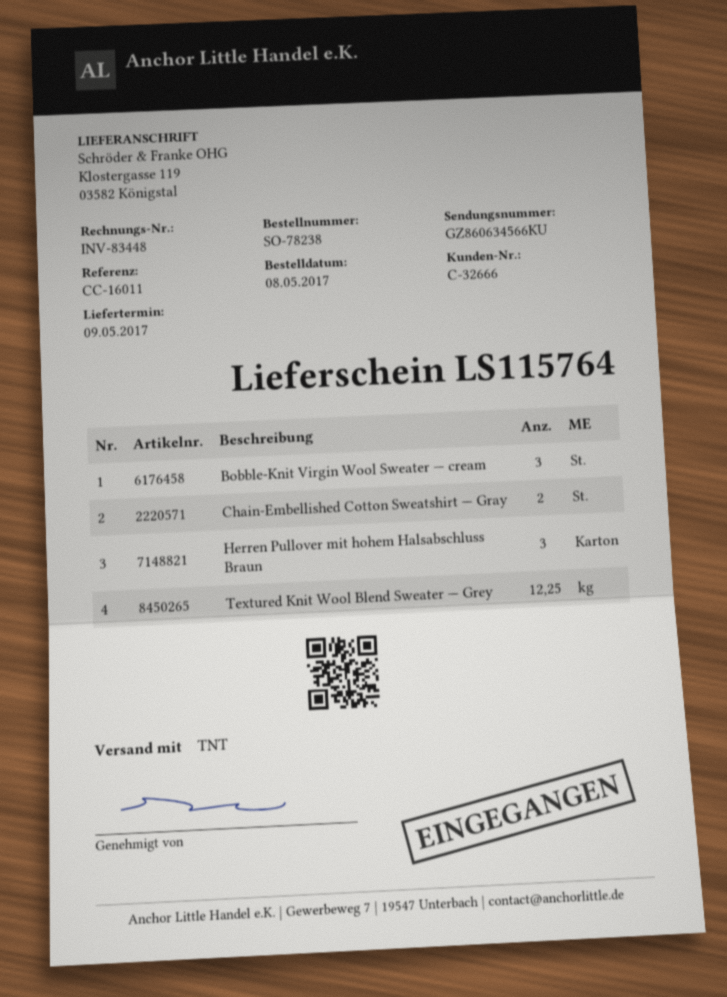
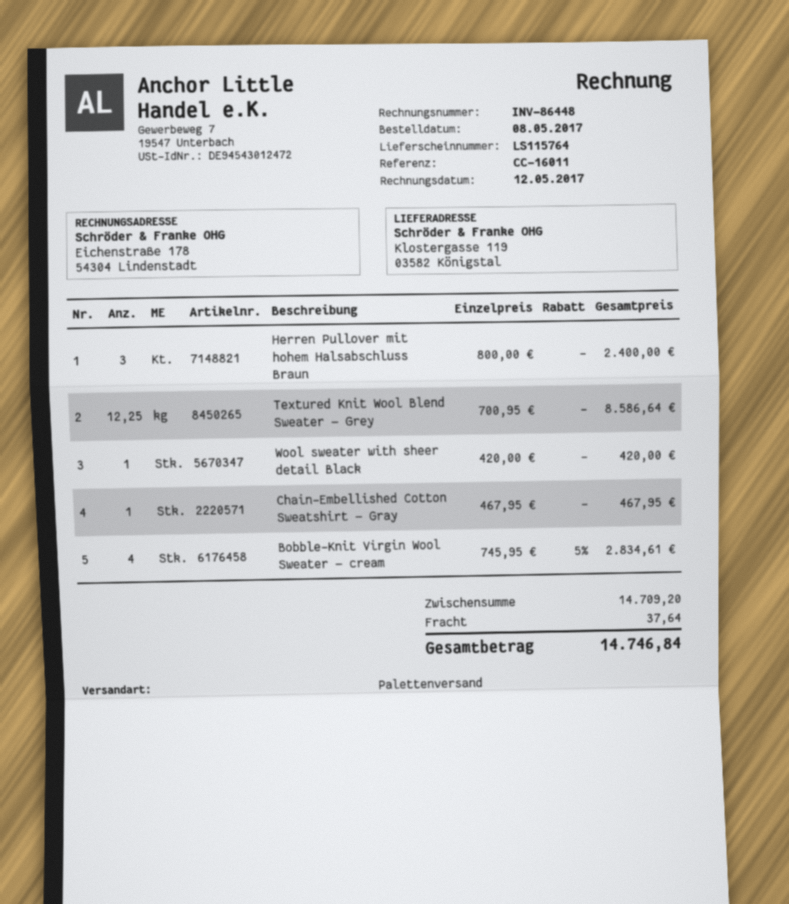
invoice number: INV-83448 -> INV-86448
shipping method: TNT -> pallet freight
Bobble-Knit Virgin Wool Sweater — cream: 3 -> 4
Chain-Embellished Cotton Sweatshirt — Gray: 2 -> 1
Wool sweater with sheer detail Black: none -> 1

